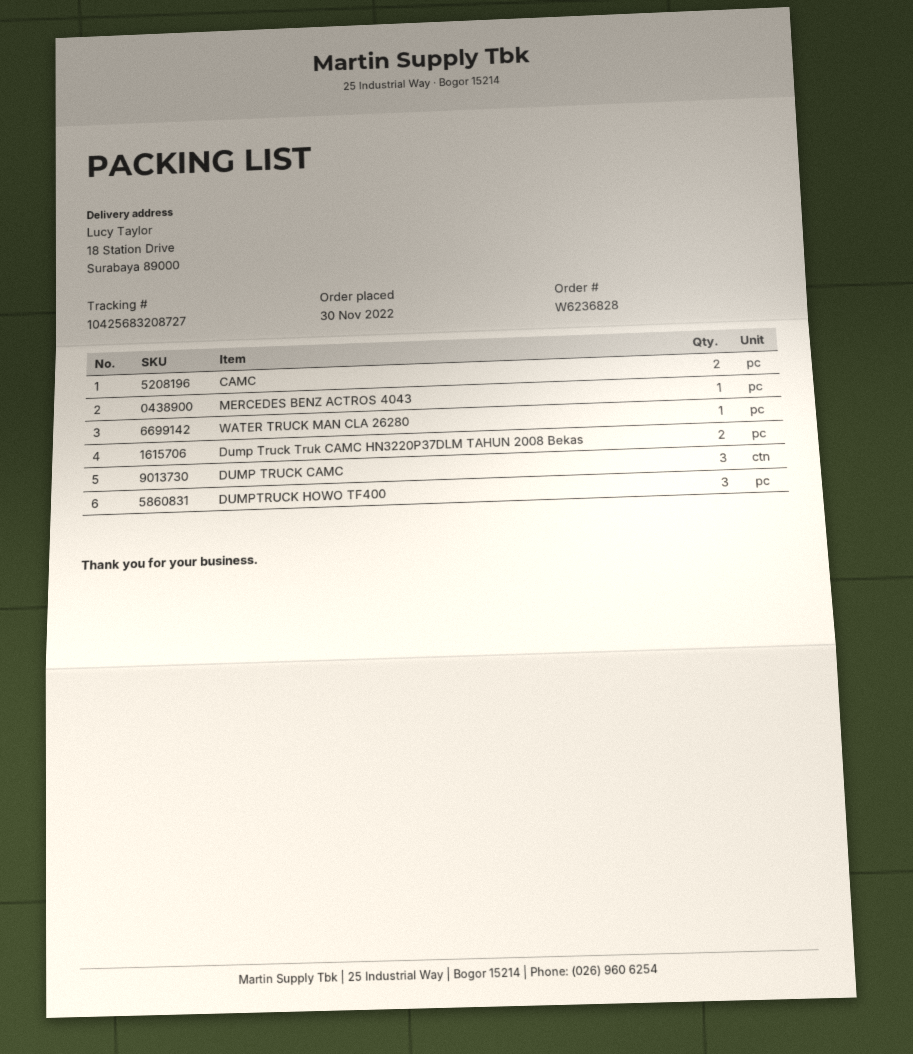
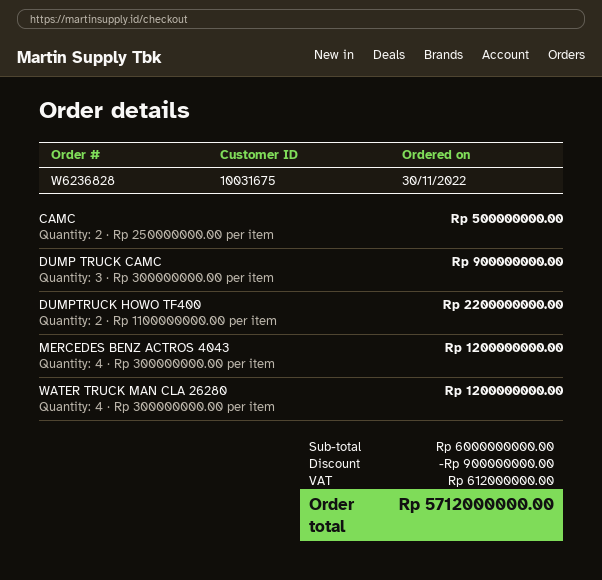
MERCEDES BENZ ACTROS 4043: 1 -> 4
WATER TRUCK MAN CLA 26280: 1 -> 4
Dump Truck Truk CAMC HN3220P37DLM TAHUN 2008 Bekas: 2 -> none
DUMPTRUCK HOWO TF400: 3 -> 2

